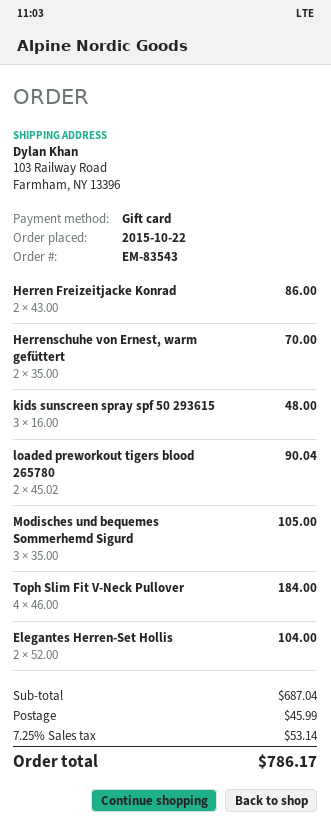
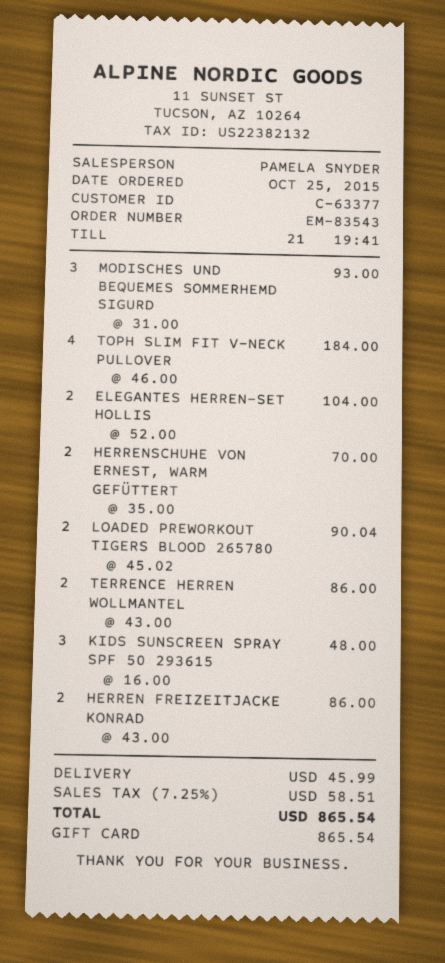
order date: 2015-10-22 -> 2015-10-25
Modisches und bequemes Sommerhemd Sigurd: 3 x 35.00 = 105.00 -> 3 x 31.00 = 93.00
TERRENCE HERREN WOLLMANTEL: none -> 2 x 43.00 = 86.00
tax: 7.25% = 53.14 -> 7.25% = 58.51
total: 786.17 -> 865.54

